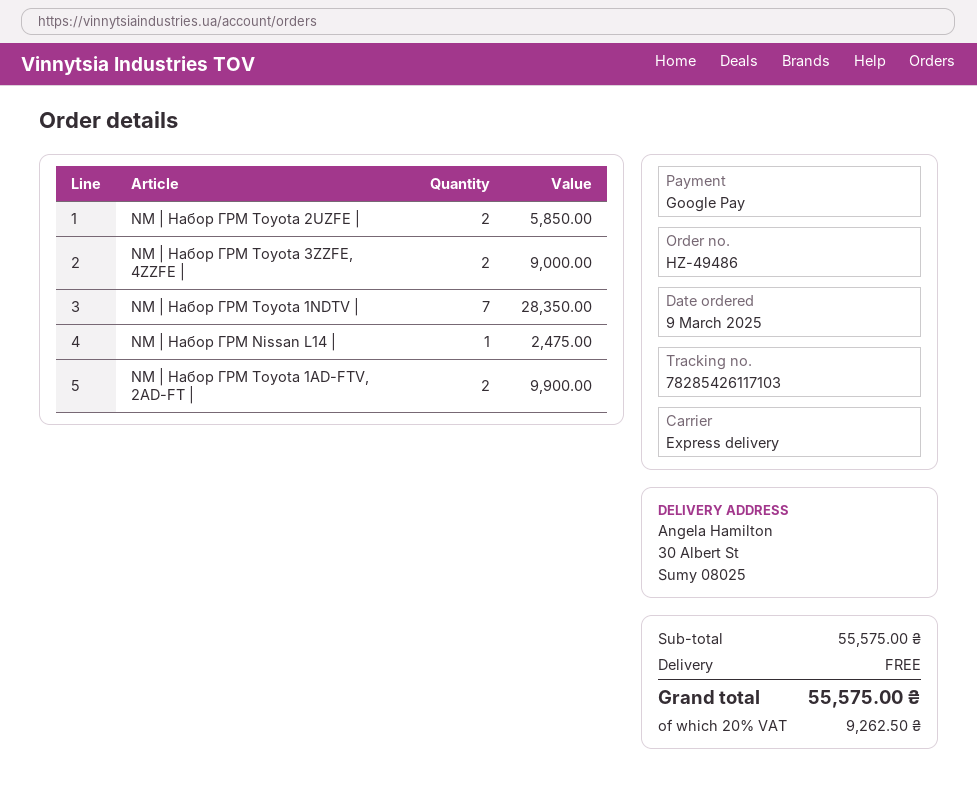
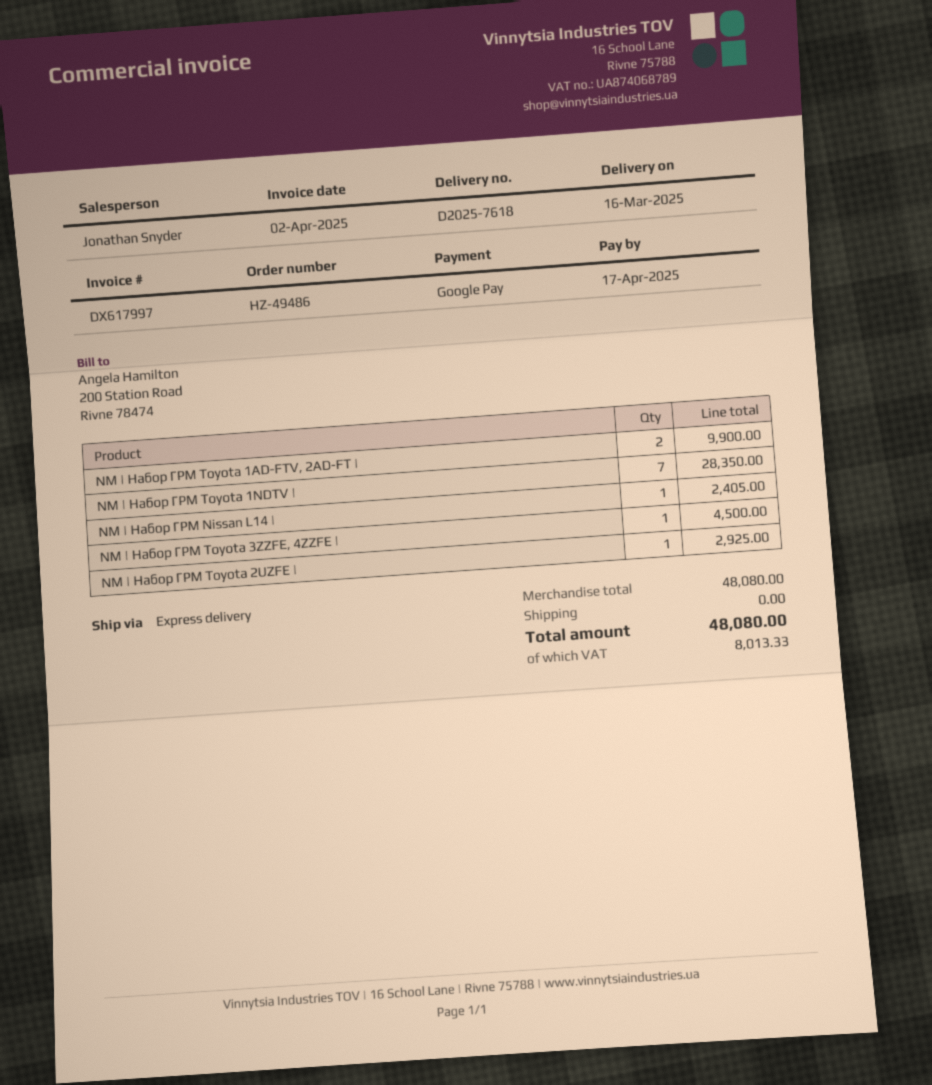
NM | Набор ГРМ Toyota 2UZFE |: 2 for 5850.00 -> 1 for 2925.00
NM | Набор ГРМ Toyota 3ZZFE, 4ZZFE |: 2 for 9000.00 -> 1 for 4500.00
NM | Набор ГРМ Nissan L14 |: 1 for 2475.00 -> 1 for 2405.00
subtotal: 55575.00 -> 48080.00
tax: 9262.50 -> 8013.33
total: 55575.00 -> 48080.00

